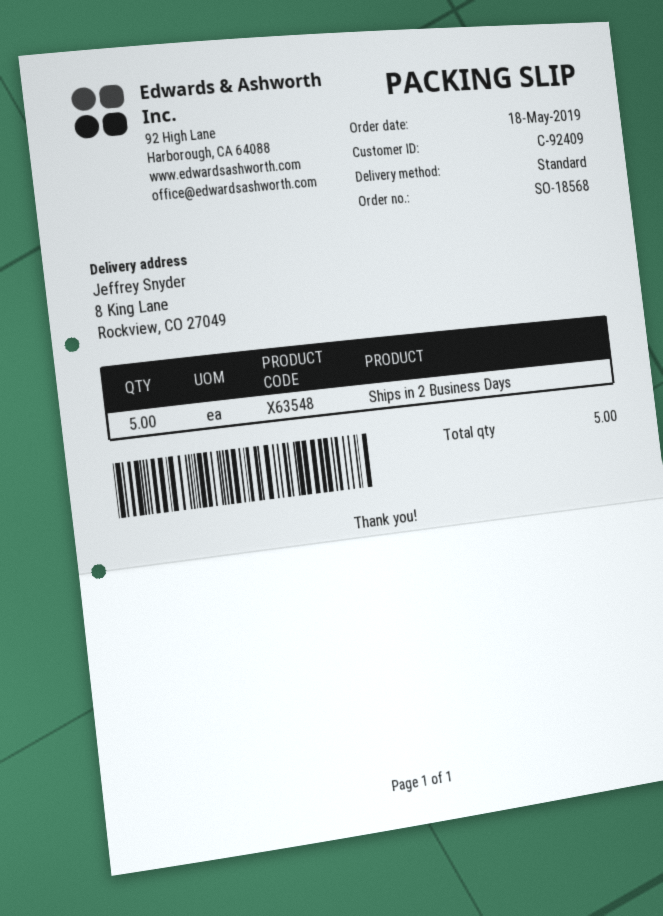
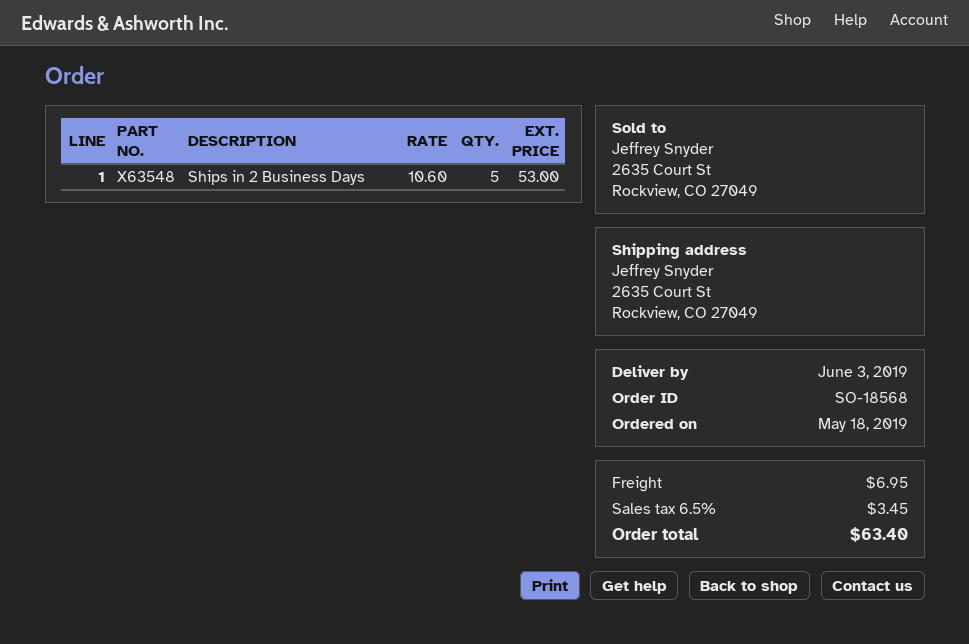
ship to: 8 King Lane, Rockview, CO 27049 -> 2635 Court St, Rockview, CO 27049

